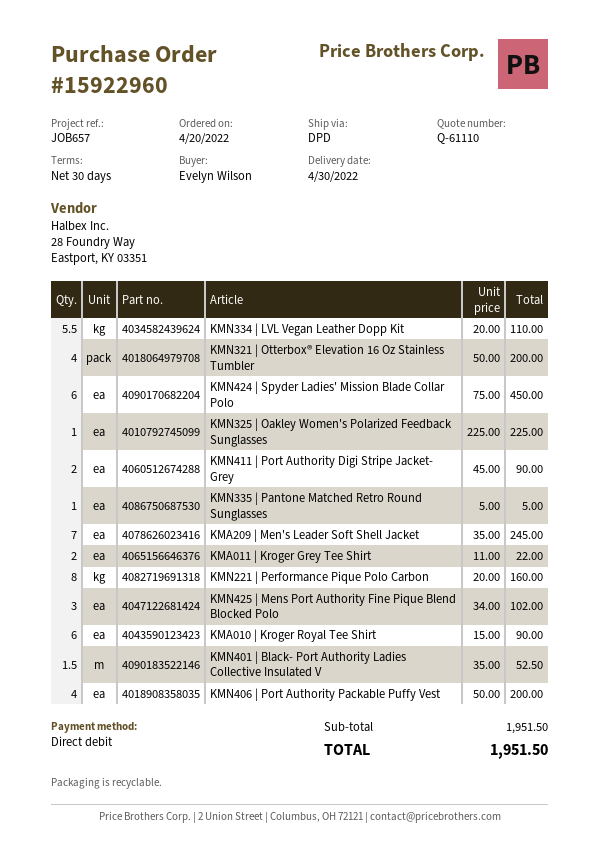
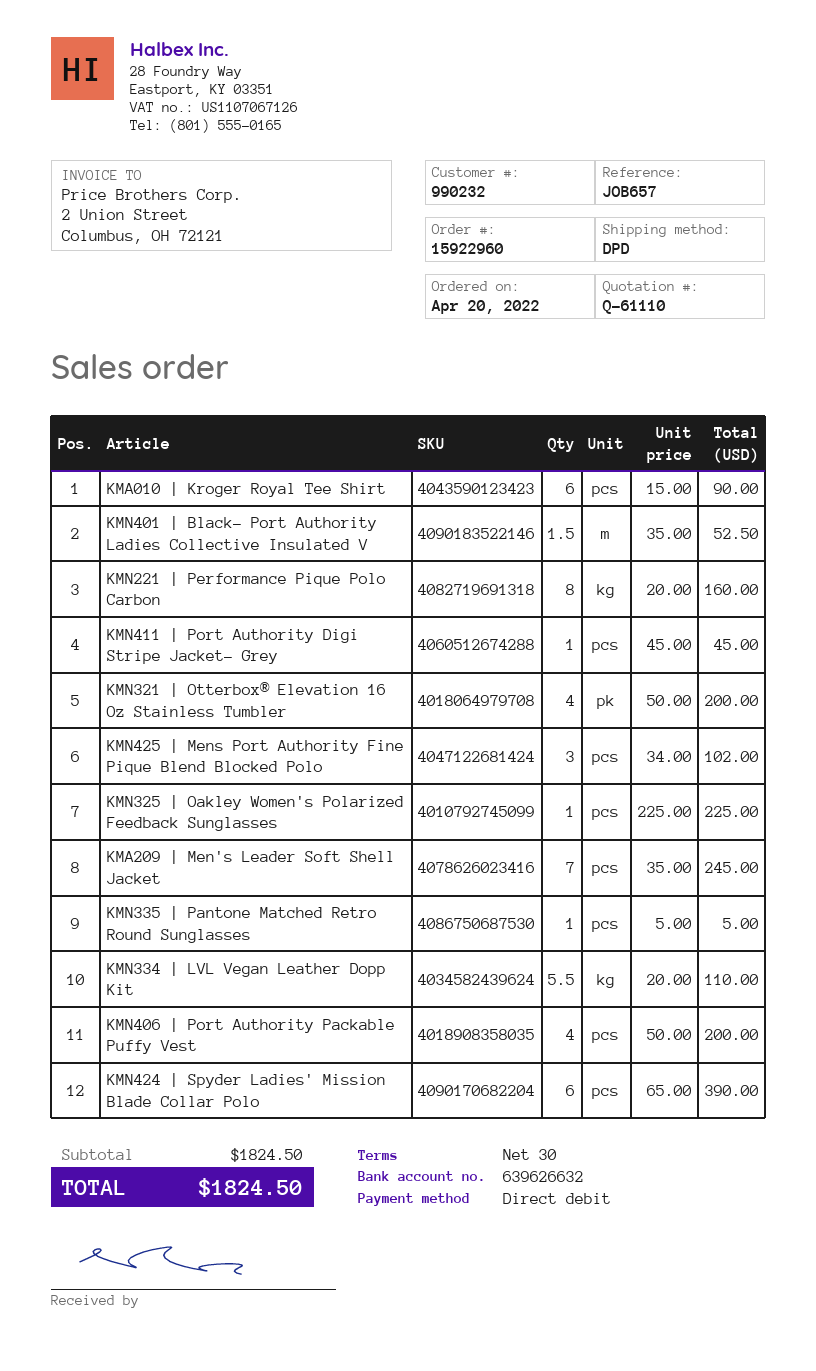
KMN424 | Spyder Ladies' Mission Blade Collar Polo: 6 x 75.00 = 450.00 -> 6 x 65.00 = 390.00
KMN411 | Port Authority Digi Stripe Jacket- Grey: 2 x 45.00 = 90.00 -> 1 x 45.00 = 45.00
KMA011 | Kroger Grey Tee Shirt: 2 x 11.00 = 22.00 -> none
subtotal: 1951.50 -> 1824.50
total: 1951.50 -> 1824.50

